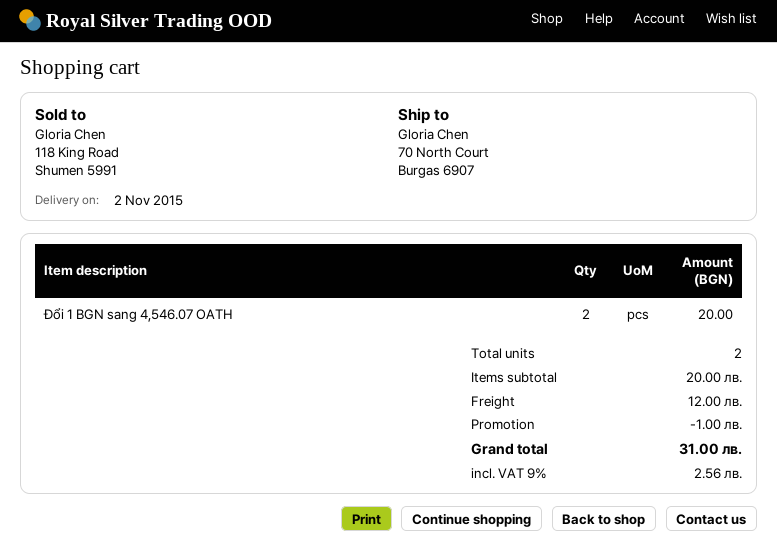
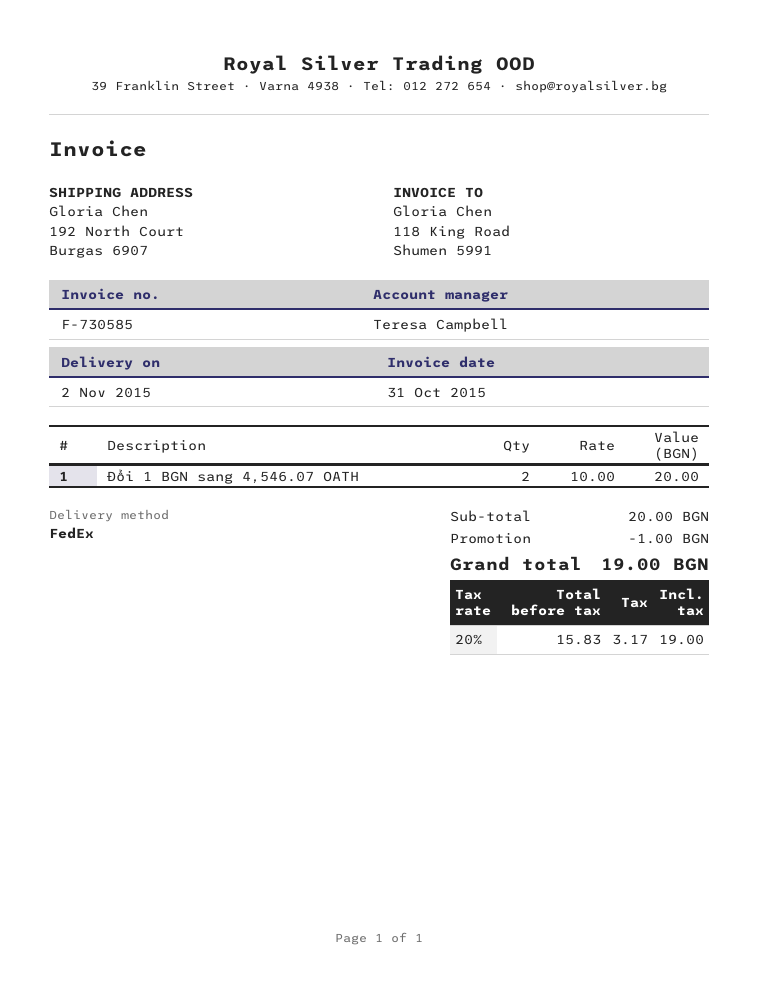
ship to: 70 North Court, Burgas 6907 -> 192 North Court, Burgas 6907
shipping: 12.00 -> none
tax: 9% = 2.56 -> 20% = 3.17
total: 31.00 -> 19.00

